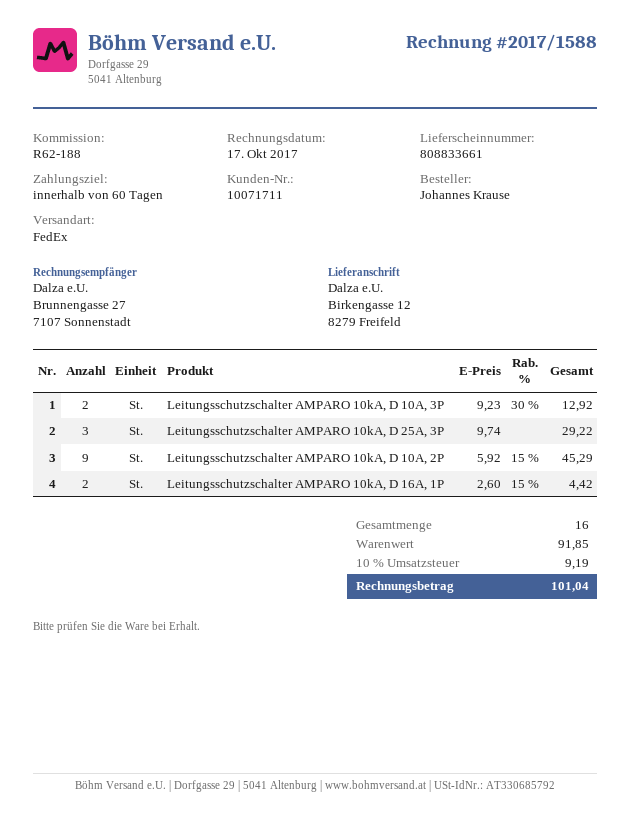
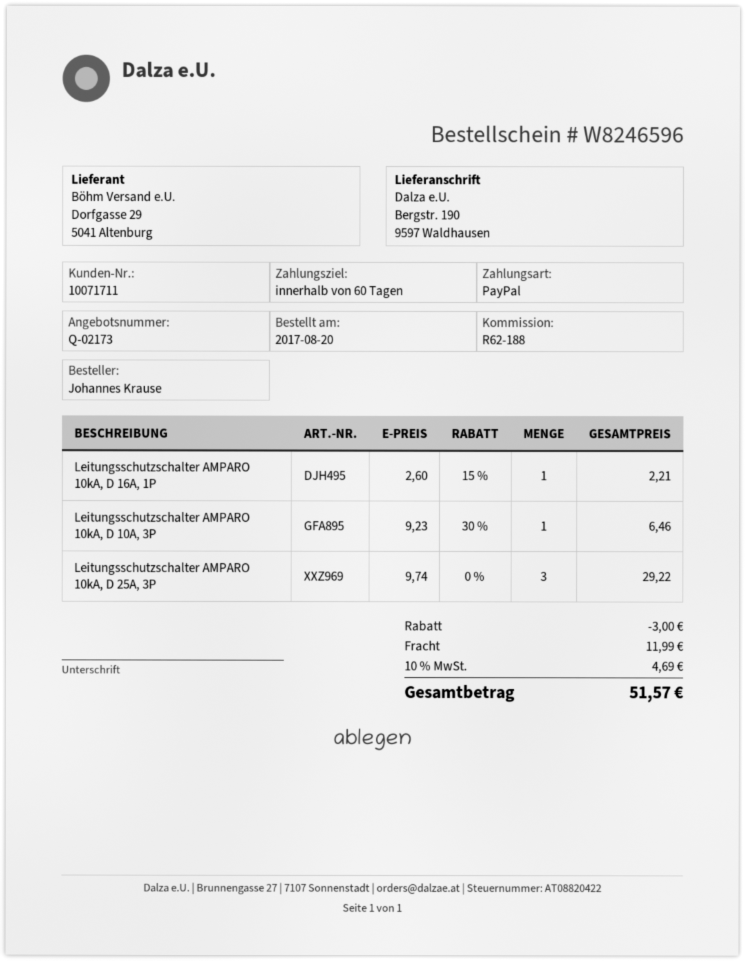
ship to: Birkengasse 12, 8279 Freifeld -> Bergstr. 190, 9597 Waldhausen
Leitungsschutzschalter AMPARO 10kA, D 10A, 3P: 2 x 9.23 - 30% = 12.92 -> 1 x 9.23 - 30% = 6.46
Leitungsschutzschalter AMPARO 10kA, D 10A, 2P: 9 x 5.92 - 15% = 45.29 -> none
Leitungsschutzschalter AMPARO 10kA, D 16A, 1P: 2 x 2.60 - 15% = 4.42 -> 1 x 2.60 - 15% = 2.21
discount: none -> 3.00
shipping: none -> 11.99
tax: 10% = 9.19 -> 10% = 4.69
total: 101.04 -> 51.57

